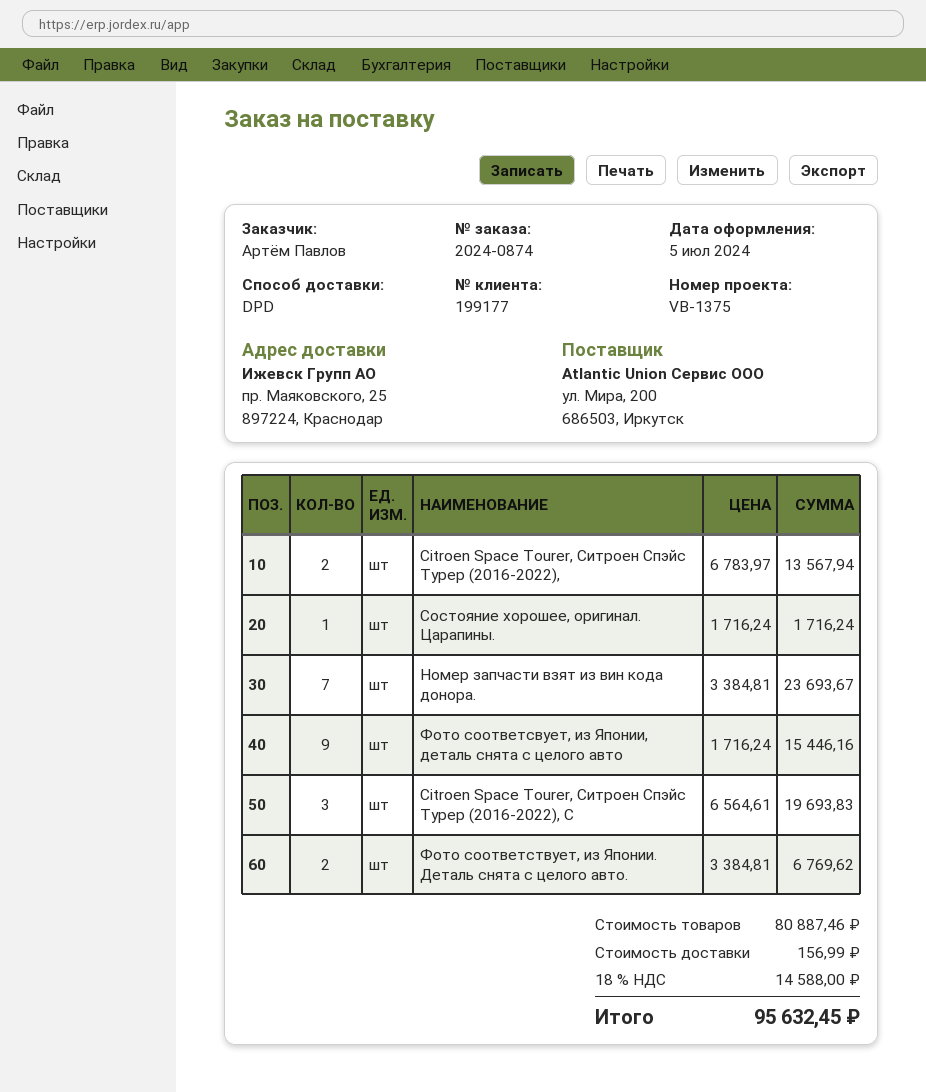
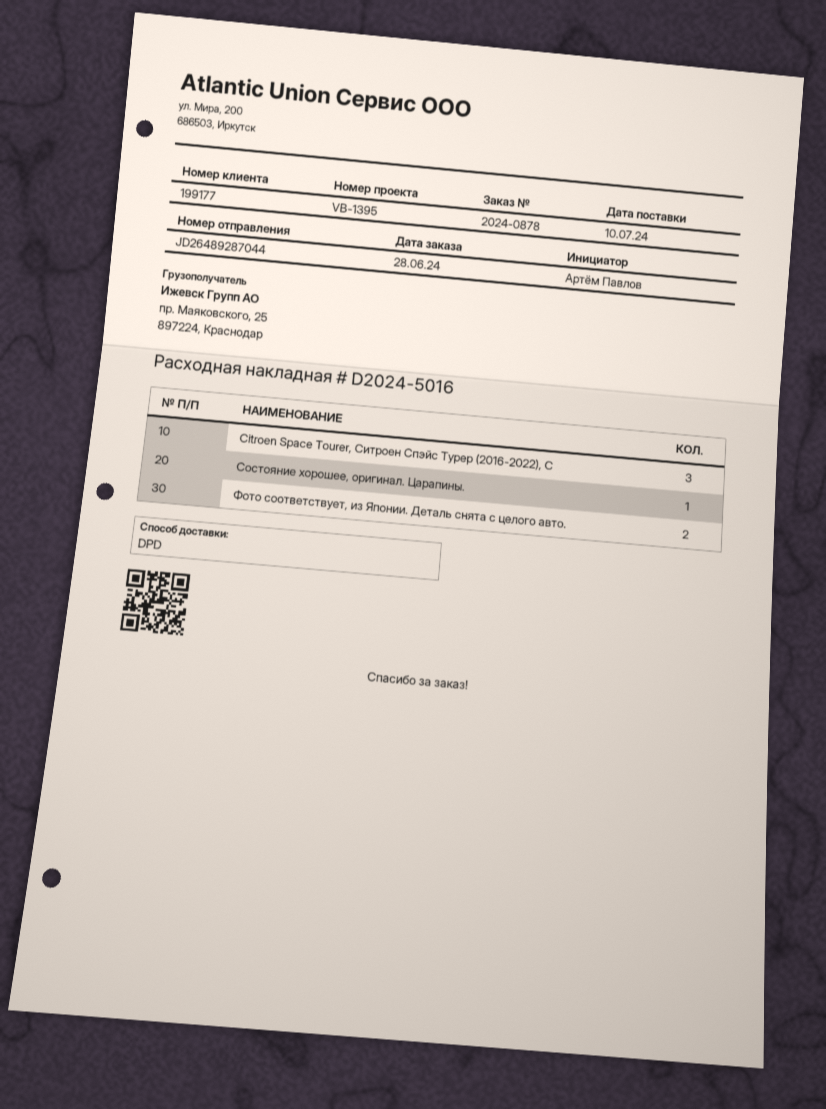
order number: 2024-0874 -> 2024-0878
order date: 2024-07-05 -> 2024-06-28
reference: VB-1375 -> VB-1395
Citroen Space Tourer, Ситроен Спэйс Турер (2016-2022),: 2 -> none
Номер запчасти взят из вин кода донора.: 7 -> none
Фото соответсвует, из Японии, деталь снята с целого авто: 9 -> none

